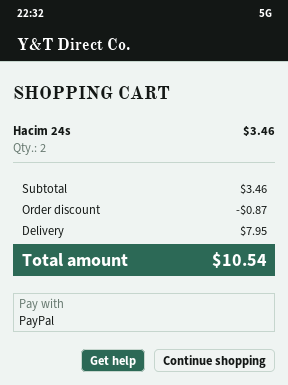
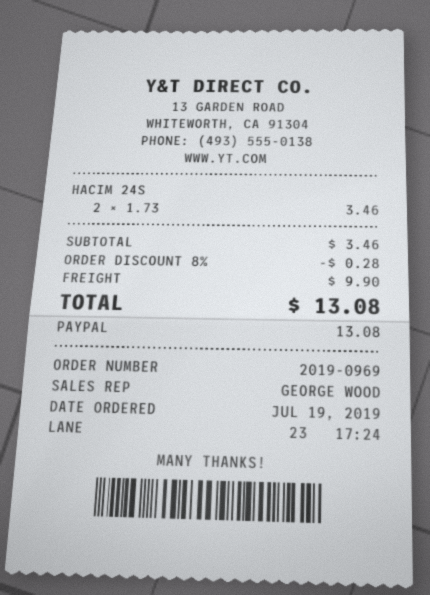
discount: 0.87 -> 0.28
shipping: 7.95 -> 9.90
total: 10.54 -> 13.08

